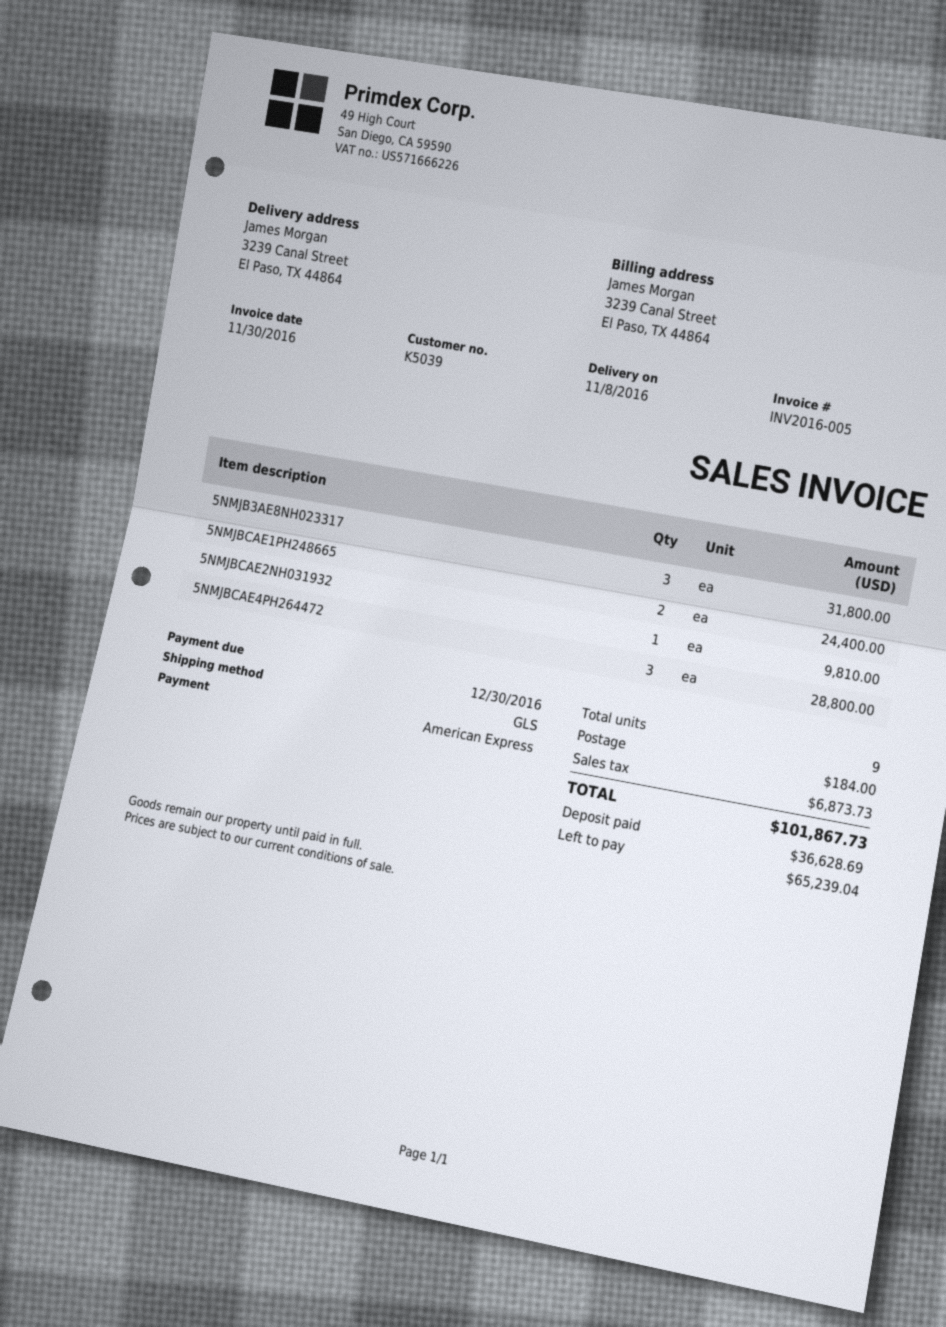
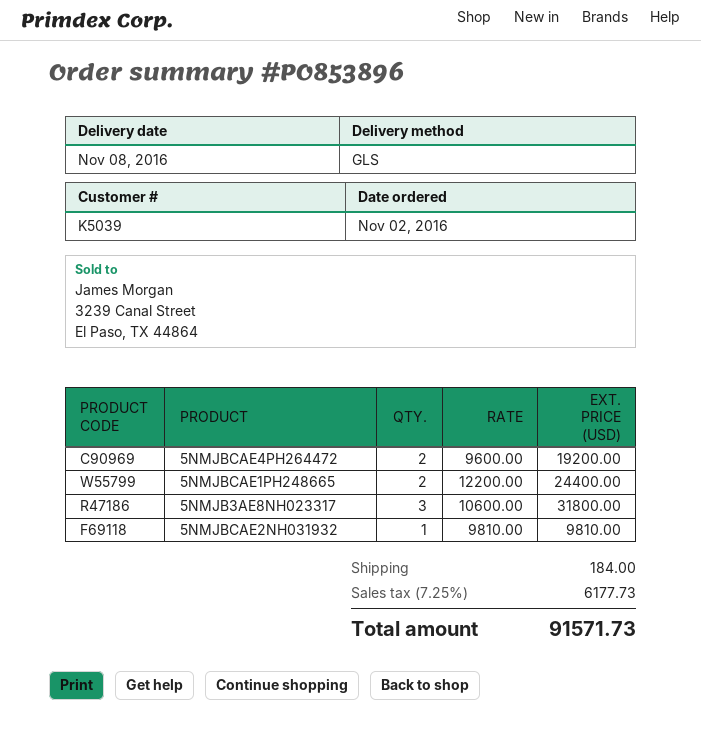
5NMJBCAE4PH264472: 3 for 28800.00 -> 2 for 19200.00
tax: 6873.73 -> 6177.73
total: 101867.73 -> 91571.73

